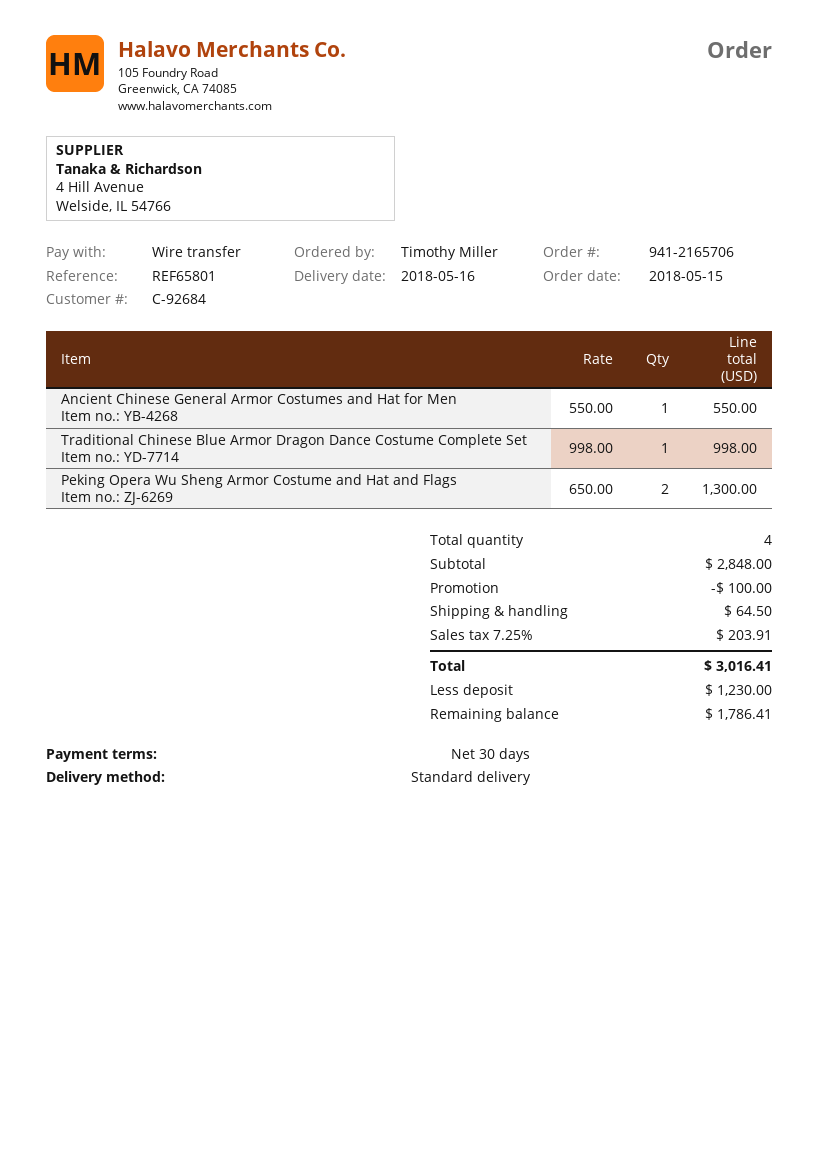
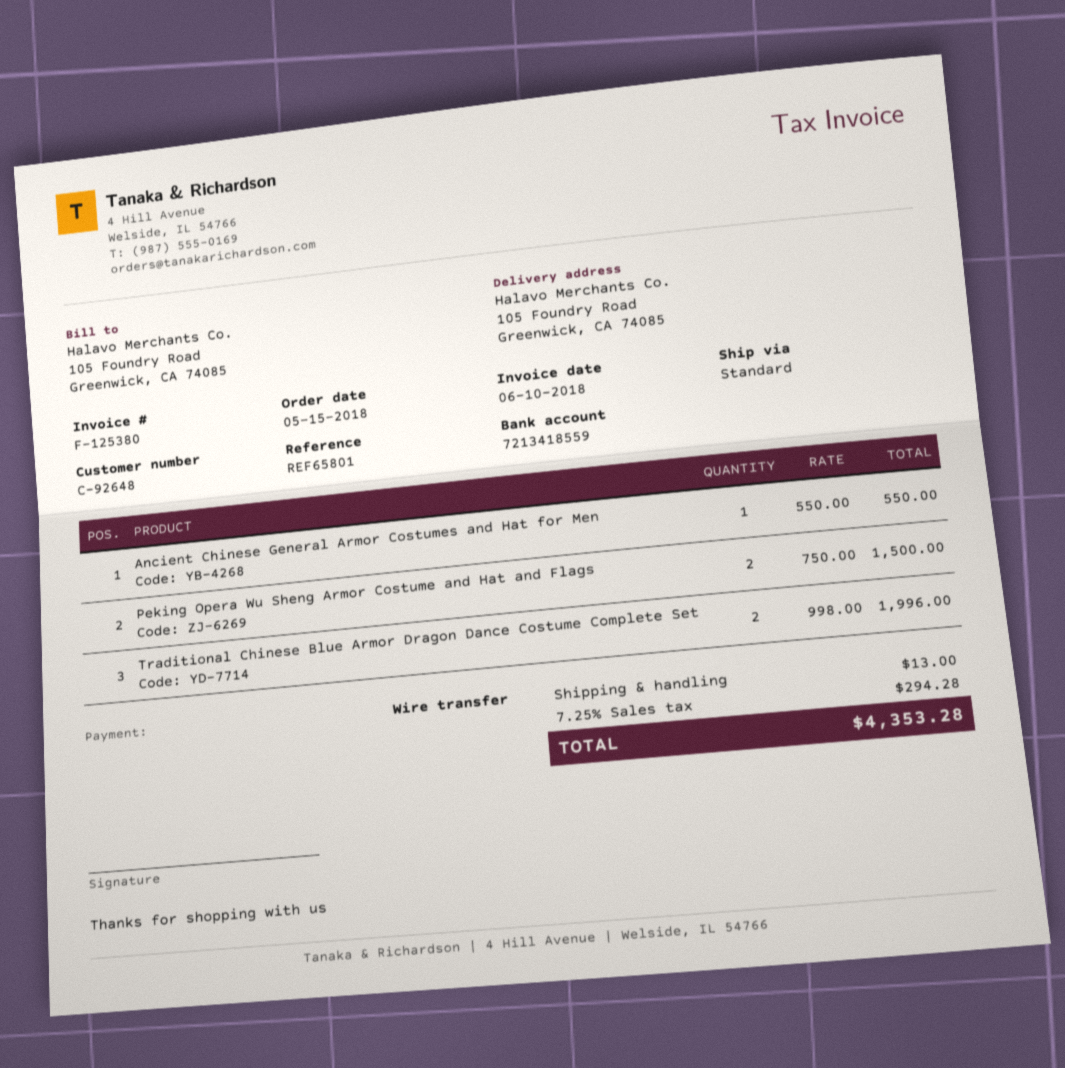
customer number: C-92684 -> C-92648
Traditional Chinese Blue Armor Dragon Dance Costume Complete Set: 1 x 998.00 = 998.00 -> 2 x 998.00 = 1996.00
Peking Opera Wu Sheng Armor Costume and Hat and Flags: 2 x 650.00 = 1300.00 -> 2 x 750.00 = 1500.00
discount: 100.00 -> none
shipping: 64.50 -> 13.00
tax: 7.25% = 203.91 -> 7.25% = 294.28
total: 3016.41 -> 4353.28

